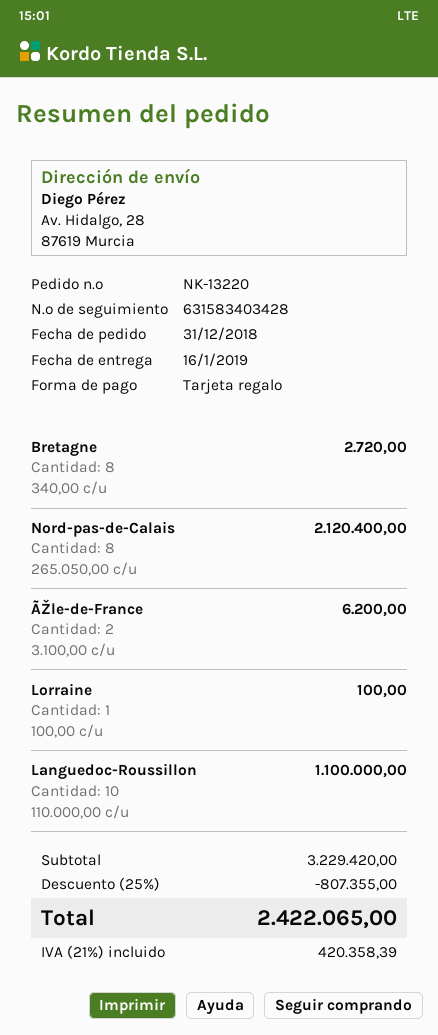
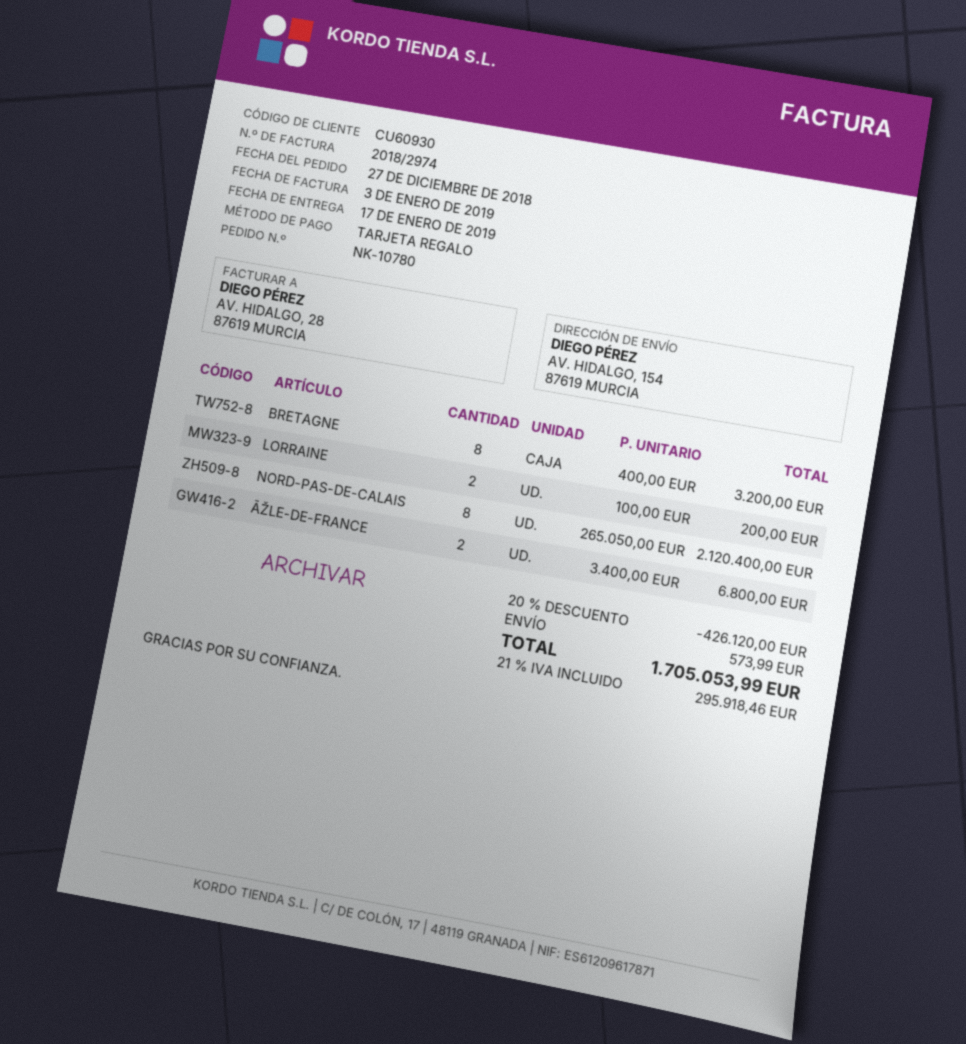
order number: NK-13220 -> NK-10780
order date: 2018-12-31 -> 2018-12-27
delivery date: 2019-01-16 -> 2019-01-17
ship to: Av. Hidalgo, 28, 87619 Murcia -> AV. HIDALGO, 154, 87619 MURCIA
Bretagne: 8 x 340.00 = 2720.00 -> 8 x 400.00 = 3200.00
ÃŽle-de-France: 2 x 3100.00 = 6200.00 -> 2 x 3400.00 = 6800.00
Lorraine: 1 x 100.00 = 100.00 -> 2 x 100.00 = 200.00
Languedoc-Roussillon: 10 x 110000.00 = 1100000.00 -> none
discount: 25% = 807355.00 -> 20% = 426120.00
shipping: none -> 573.99
tax: 21% = 420358.39 -> 21% = 295918.46
total: 2422065.00 -> 1705053.99

